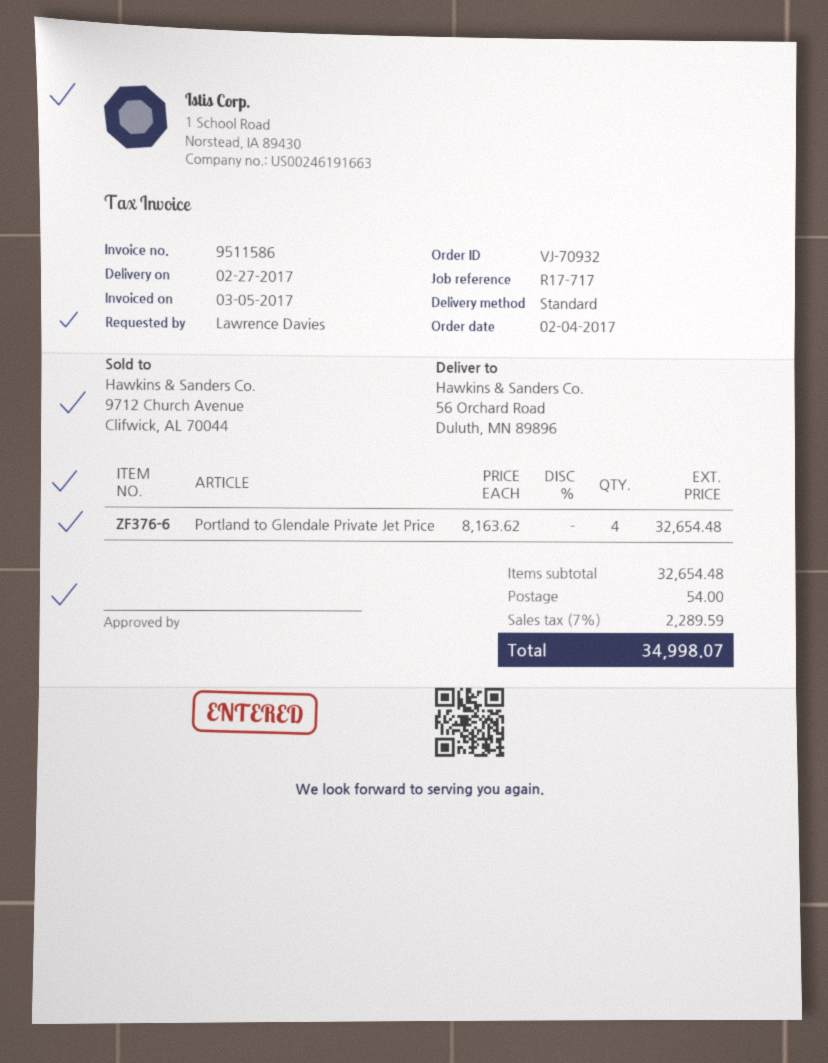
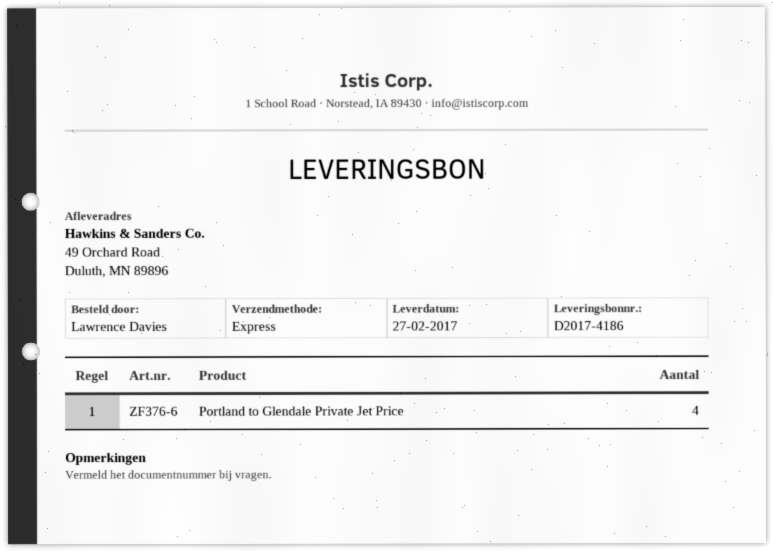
shipping method: standard -> express
ship to: 56 Orchard Road, Duluth, MN 89896 -> 49 Orchard Road, Duluth, MN 89896

